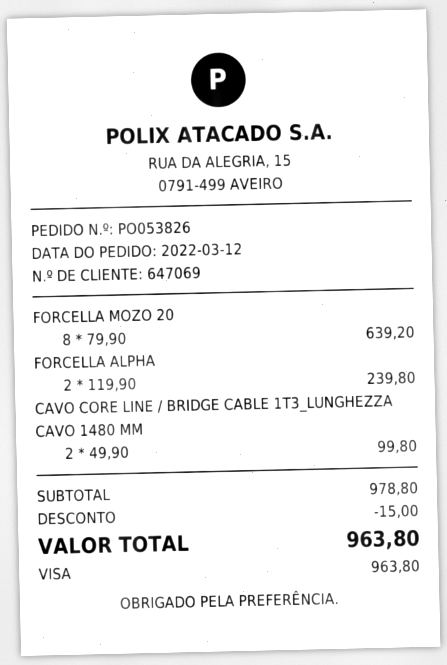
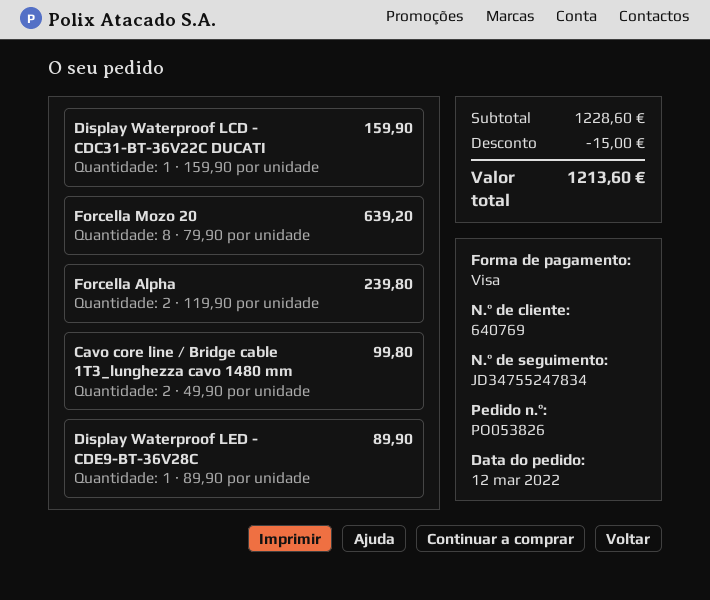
customer number: 647069 -> 640769
Display Waterproof LCD - CDC31-BT-36V22C DUCATI: none -> 1 x 159.90 = 159.90
Display Waterproof LED - CDE9-BT-36V28C: none -> 1 x 89.90 = 89.90
subtotal: 978.80 -> 1228.60
total: 963.80 -> 1213.60

